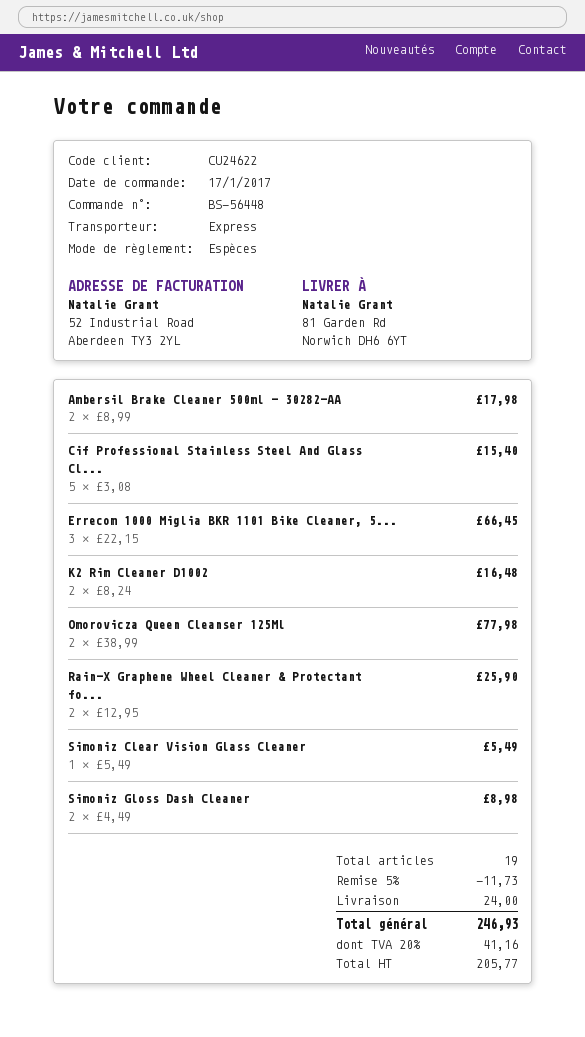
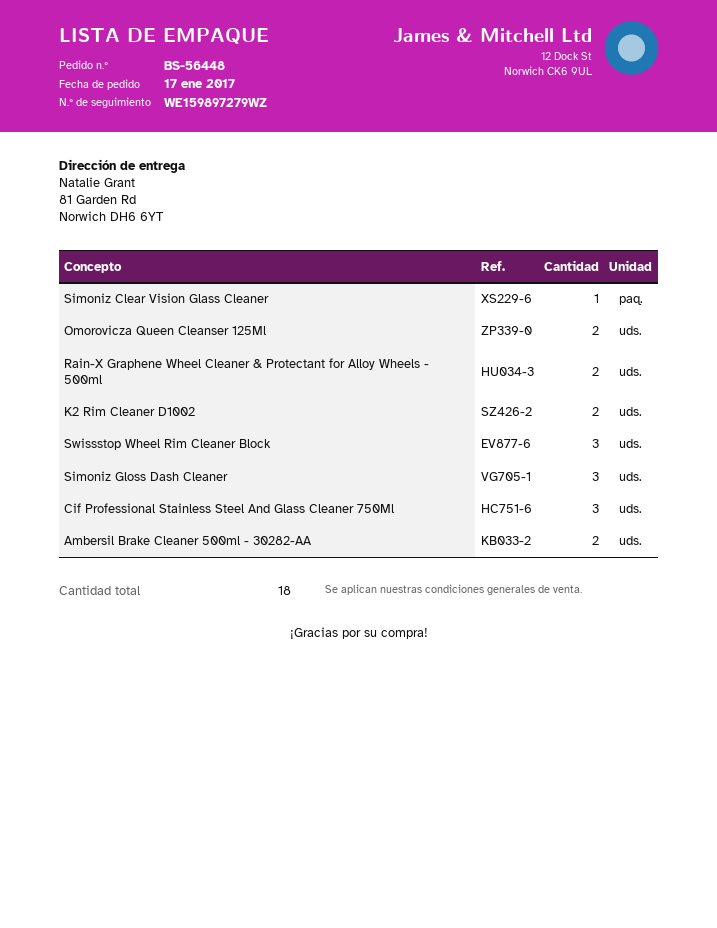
Cif Professional Stainless Steel And Glass Cl...: 5 -> 3
Errecom 1000 Miglia BKR 1101 Bike Cleaner, 5...: 3 -> none
Simoniz Gloss Dash Cleaner: 2 -> 3
Swissstop Wheel Rim Cleaner Block: none -> 3
total quantity: 19 -> 18

